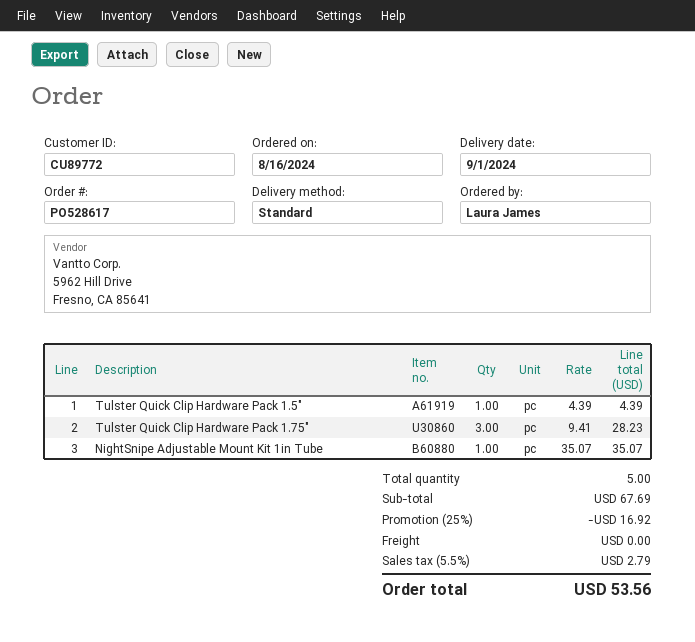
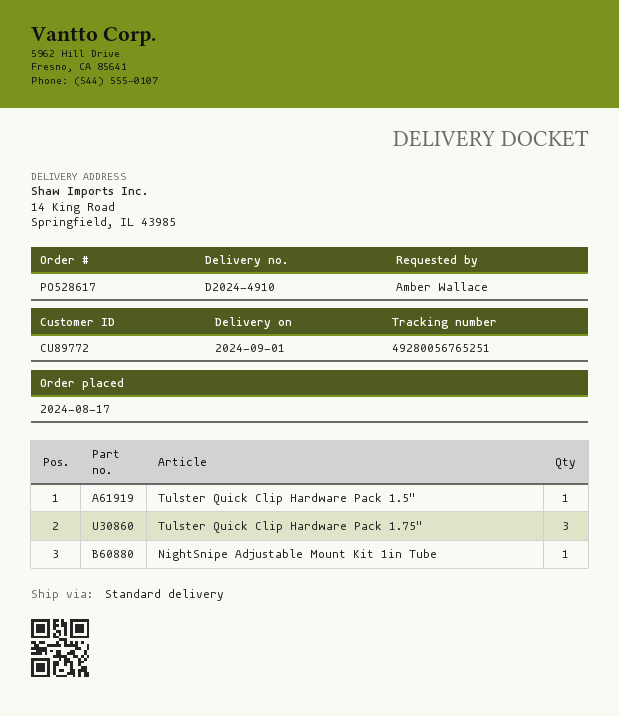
order date: 2024-08-16 -> 2024-08-17
ordered by: Laura James -> Amber Wallace

